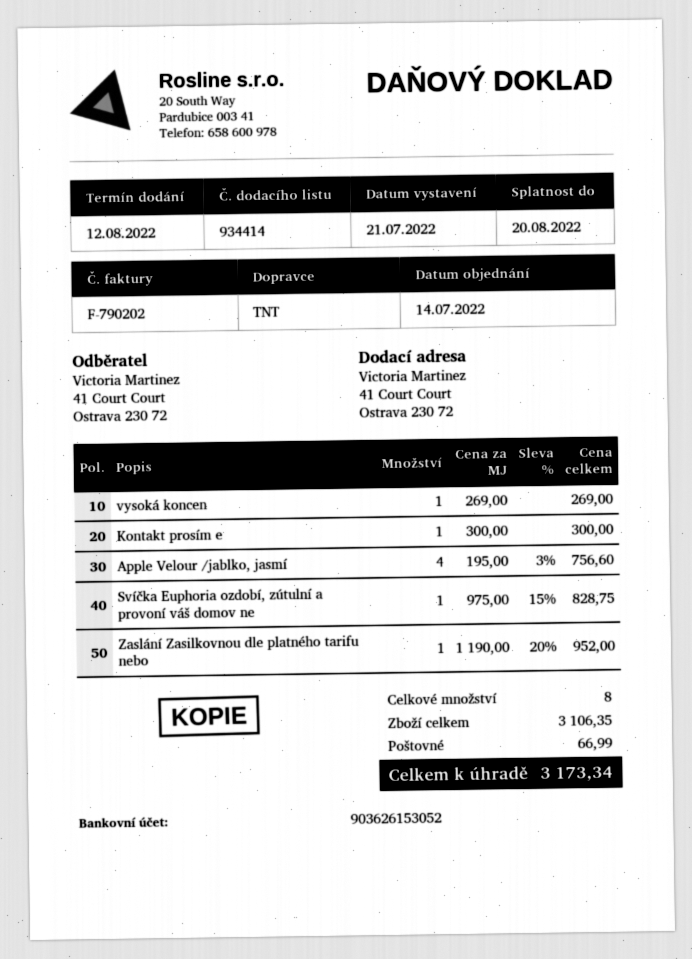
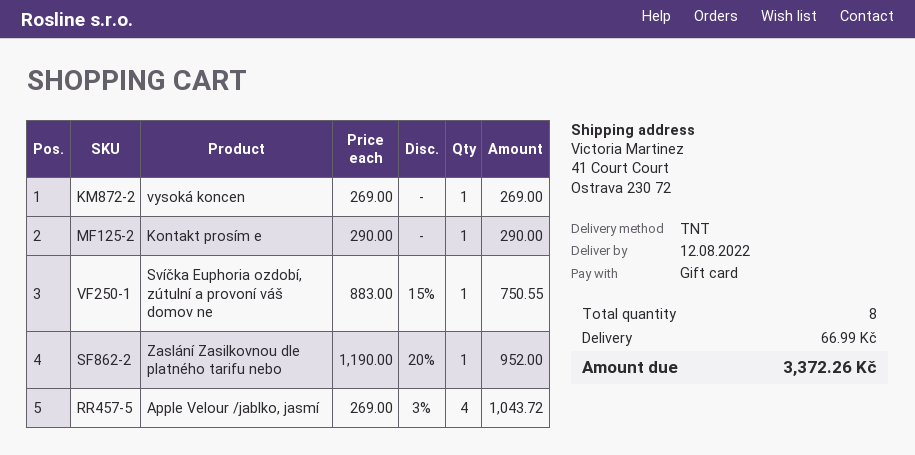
Kontakt prosím e: 1 x 300.00 = 300.00 -> 1 x 290.00 = 290.00
Apple Velour /jablko, jasmí: 4 x 195.00 - 3% = 756.60 -> 4 x 269.00 - 3% = 1043.72
Svíčka Euphoria ozdobí, zútulní a provoní váš domov ne: 1 x 975.00 - 15% = 828.75 -> 1 x 883.00 - 15% = 750.55
total: 3173.34 -> 3372.26

